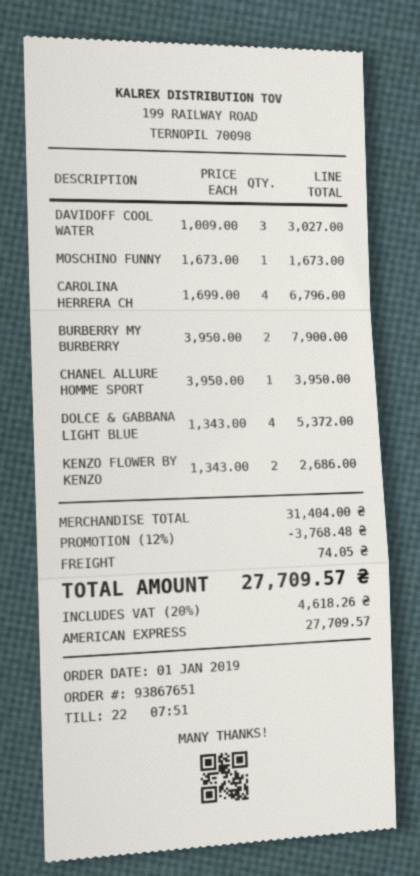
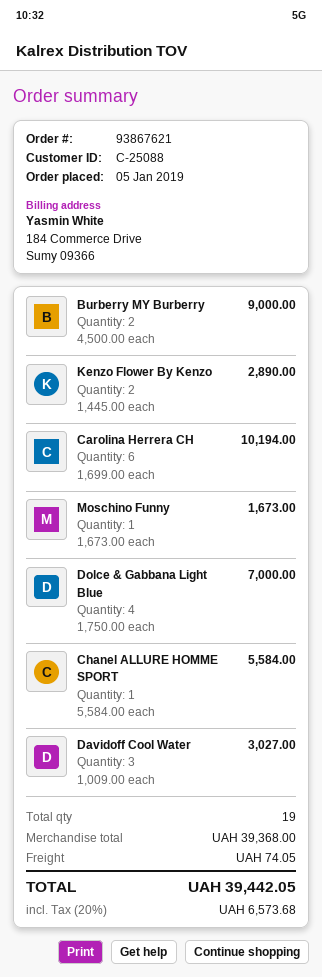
order number: 93867651 -> 93867621
order date: 2019-01-01 -> 2019-01-05
CAROLINA HERRERA CH: 4 x 1699.00 = 6796.00 -> 6 x 1699.00 = 10194.00
BURBERRY MY BURBERRY: 2 x 3950.00 = 7900.00 -> 2 x 4500.00 = 9000.00
CHANEL ALLURE HOMME SPORT: 1 x 3950.00 = 3950.00 -> 1 x 5584.00 = 5584.00
DOLCE & GABBANA LIGHT BLUE: 4 x 1343.00 = 5372.00 -> 4 x 1750.00 = 7000.00
KENZO FLOWER BY KENZO: 2 x 1343.00 = 2686.00 -> 2 x 1445.00 = 2890.00
subtotal: 31404.00 -> 39368.00
discount: 12% = 3768.48 -> none
tax: 20% = 4618.26 -> 20% = 6573.68
total: 27709.57 -> 39442.05

